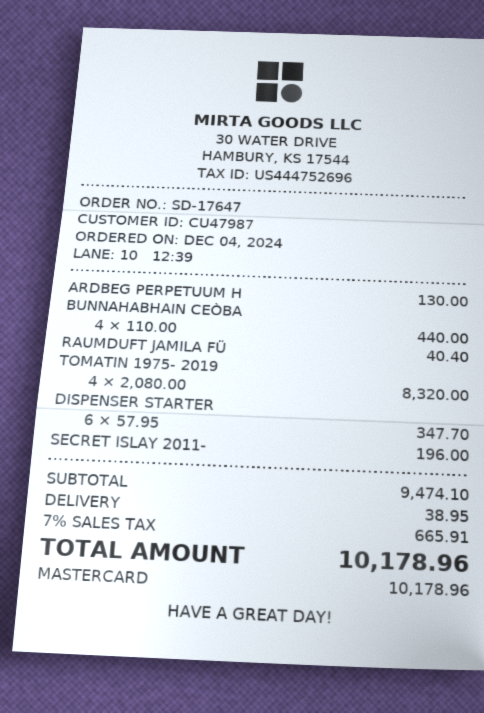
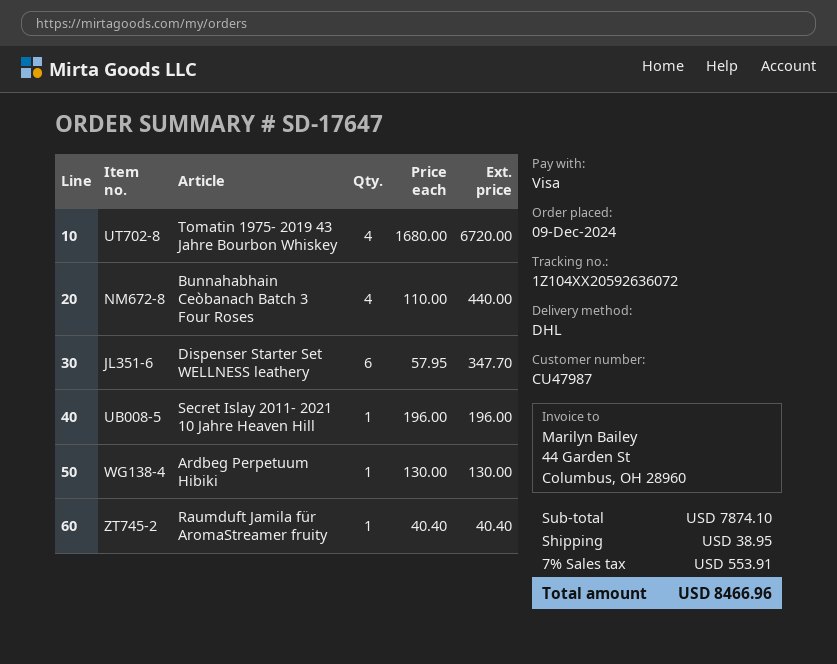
order date: 2024-12-04 -> 2024-12-09
payment method: Mastercard -> Visa
TOMATIN 1975- 2019: 4 x 2080.00 = 8320.00 -> 4 x 1680.00 = 6720.00
subtotal: 9474.10 -> 7874.10
tax: 7% = 665.91 -> 7% = 553.91
total: 10178.96 -> 8466.96

